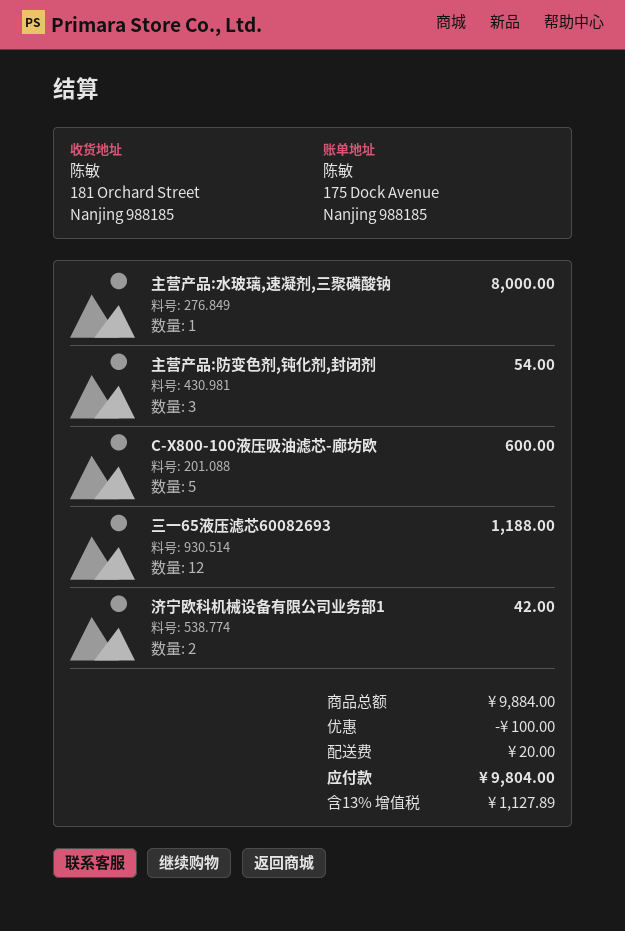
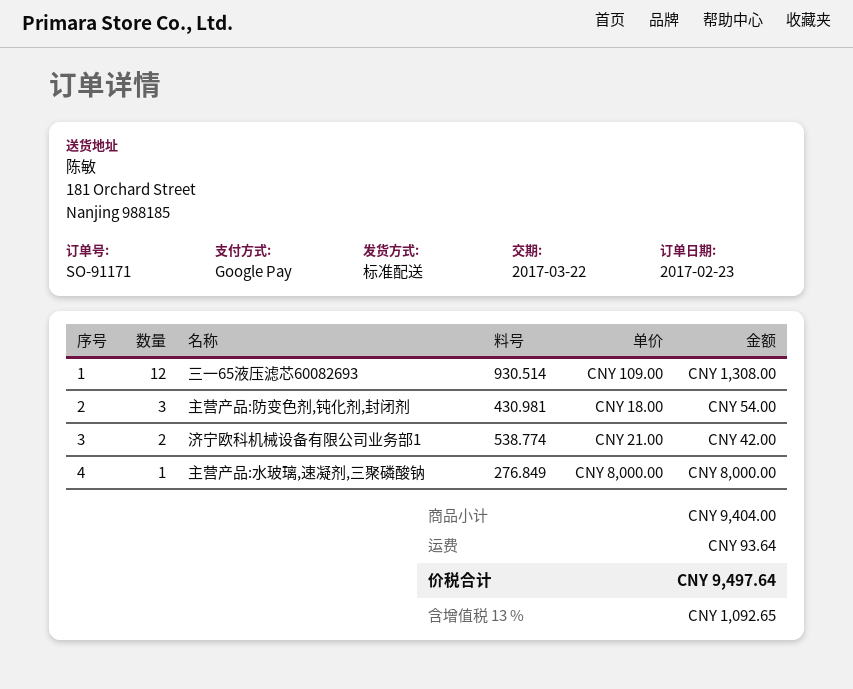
C-X800-100液压吸油滤芯-廊坊欧: 5 for 600.00 -> none
三一65液压滤芯60082693: 12 for 1188.00 -> 12 for 1308.00
subtotal: 9884.00 -> 9404.00
discount: 100.00 -> none
shipping: 20.00 -> 93.64
tax: 13% = 1127.89 -> 13% = 1092.65
total: 9804.00 -> 9497.64

